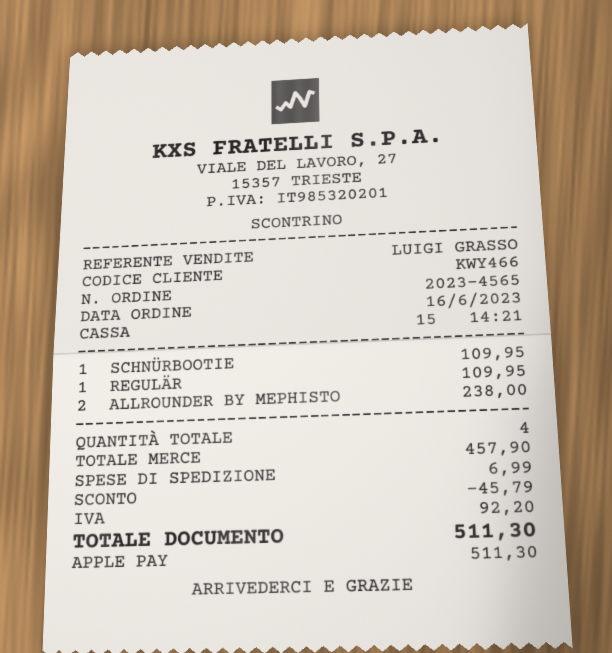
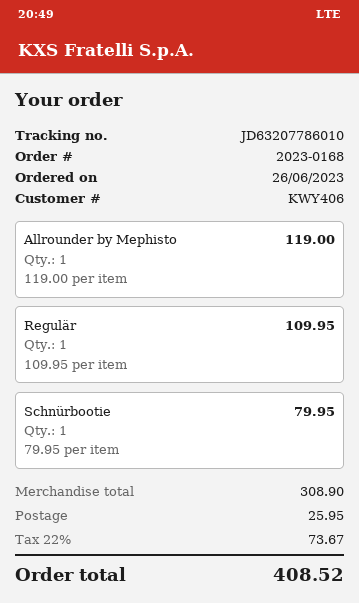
order number: 2023-4565 -> 2023-0168
order date: 2023-06-16 -> 2023-06-26
customer number: KWY466 -> KWY406
SCHNÜRBOOTIE: 1 for 109.95 -> 1 for 79.95
ALLROUNDER BY MEPHISTO: 2 for 238.00 -> 1 for 119.00
subtotal: 457.90 -> 308.90
discount: 45.79 -> none
shipping: 6.99 -> 25.95
tax: 92.20 -> 73.67
total: 511.30 -> 408.52

